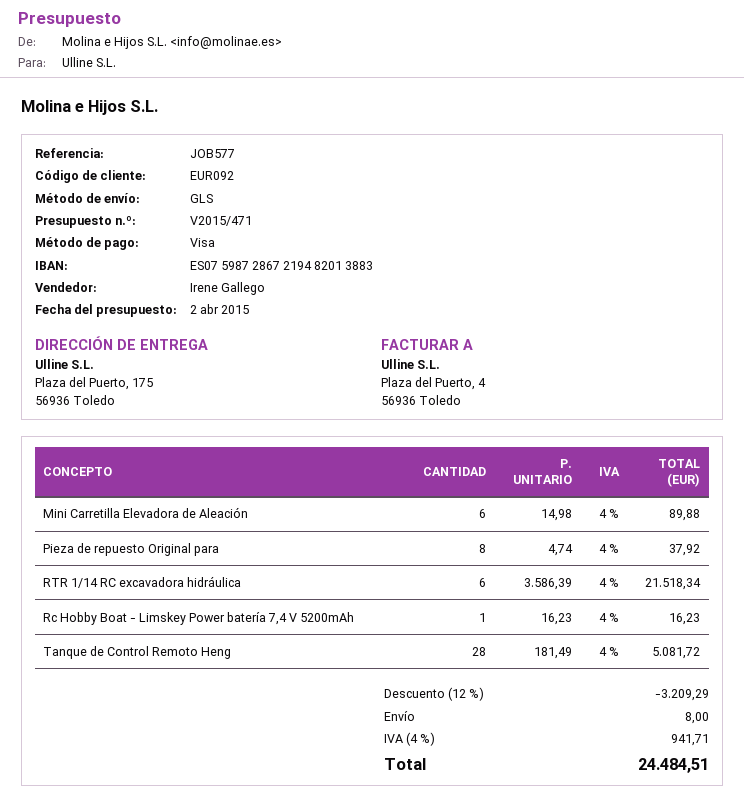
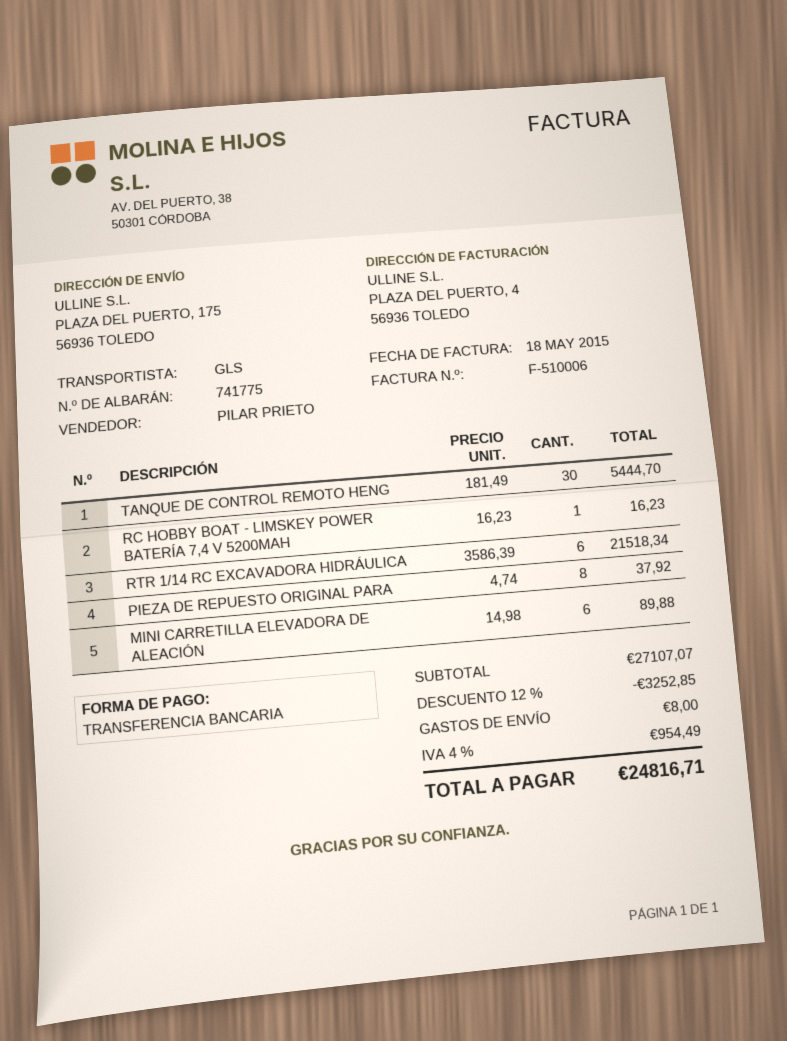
sales rep: Irene Gallego -> PILAR PRIETO
payment method: Visa -> bank transfer
Tanque de Control Remoto Heng: 28 x 181.49 = 5081.72 -> 30 x 181.49 = 5444.70
discount: 12% = 3209.29 -> 12% = 3252.85
tax: 4% = 941.71 -> 4% = 954.49
total: 24484.51 -> 24816.71

